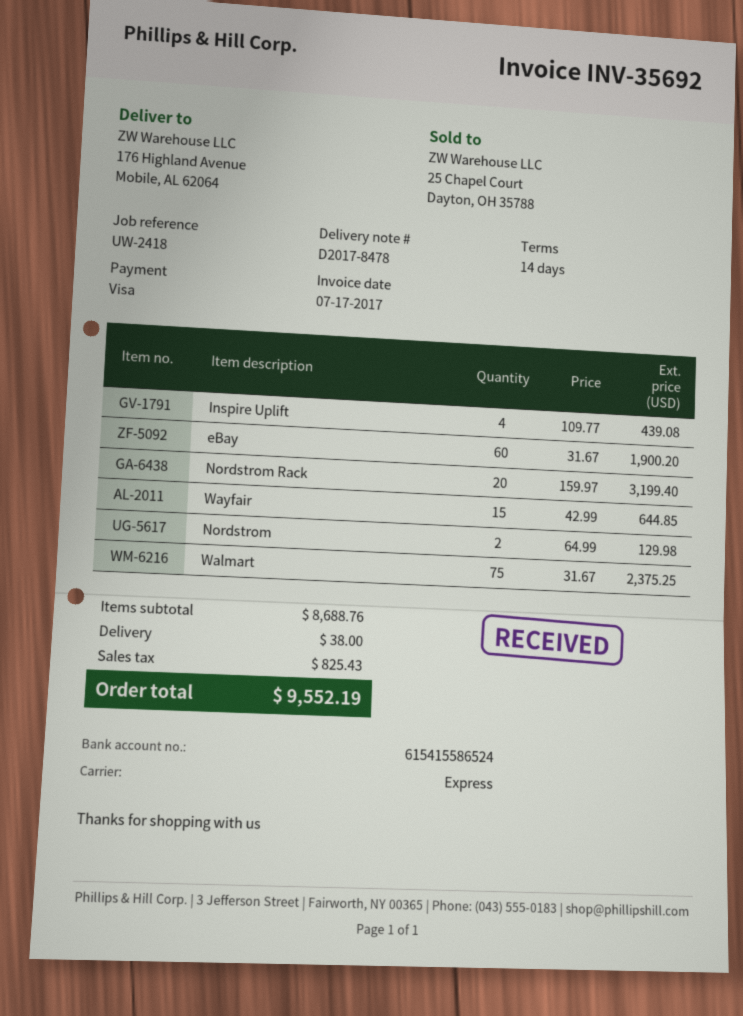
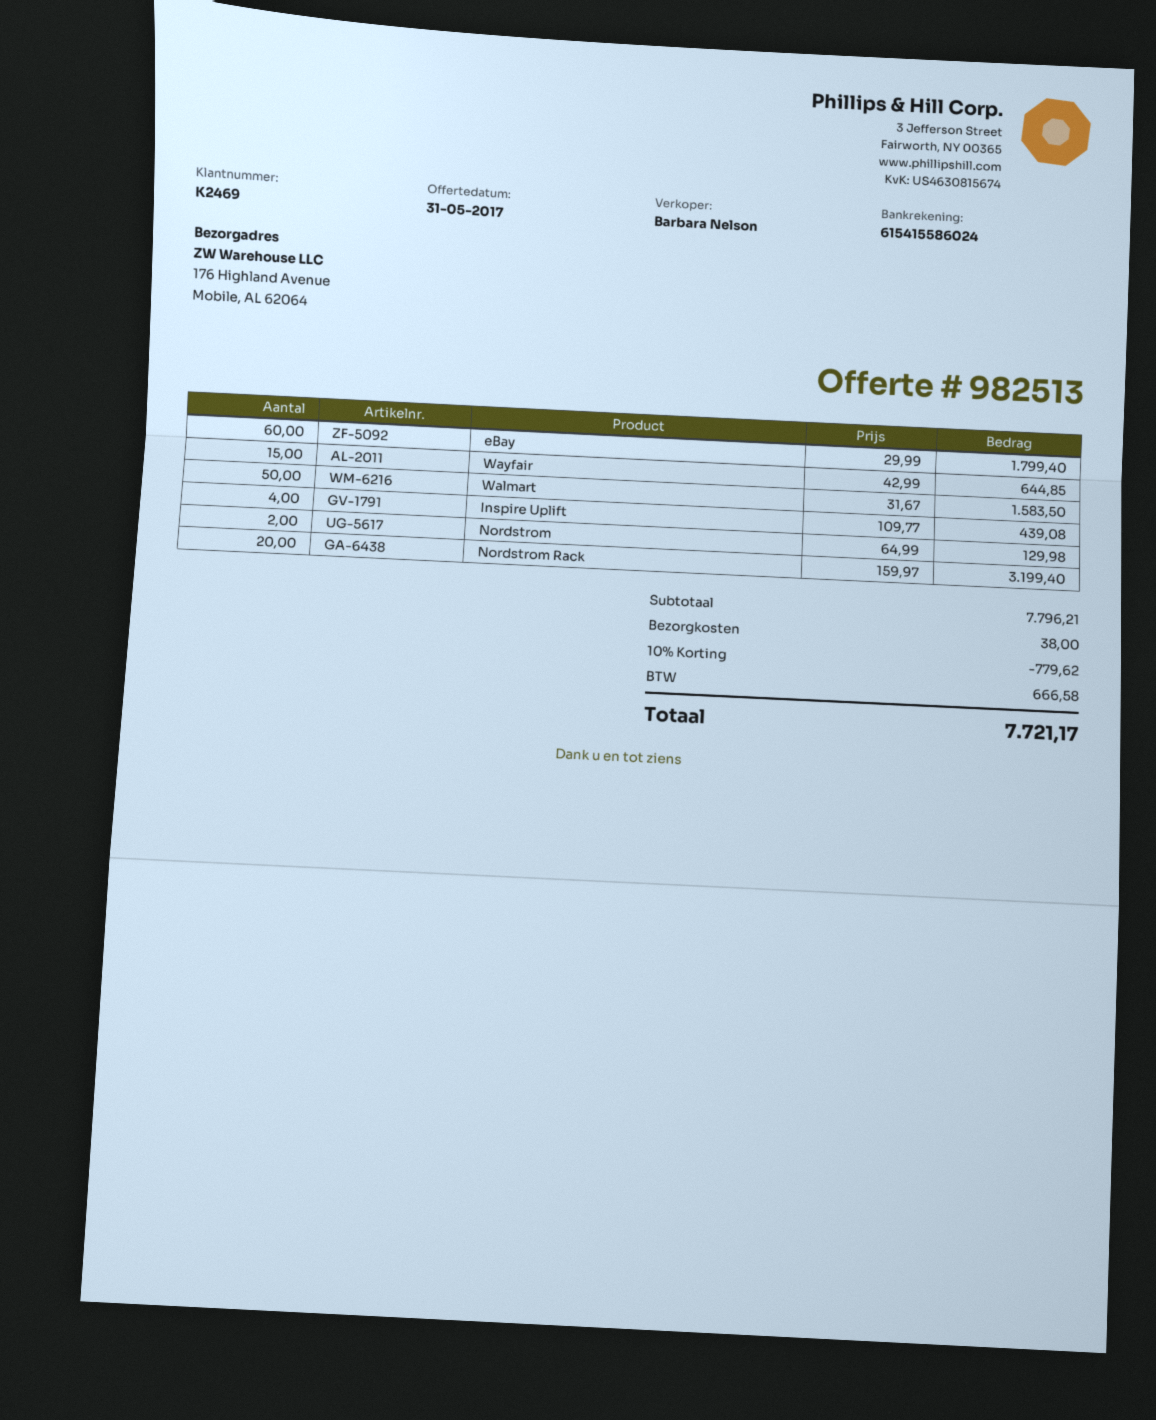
bank account: 615415586524 -> 615415586024
eBay: 60 x 31.67 = 1900.20 -> 60 x 29.99 = 1799.40
Walmart: 75 x 31.67 = 2375.25 -> 50 x 31.67 = 1583.50
subtotal: 8688.76 -> 7796.21
discount: none -> 10% = 779.62
tax: 825.43 -> 666.58
total: 9552.19 -> 7721.17

